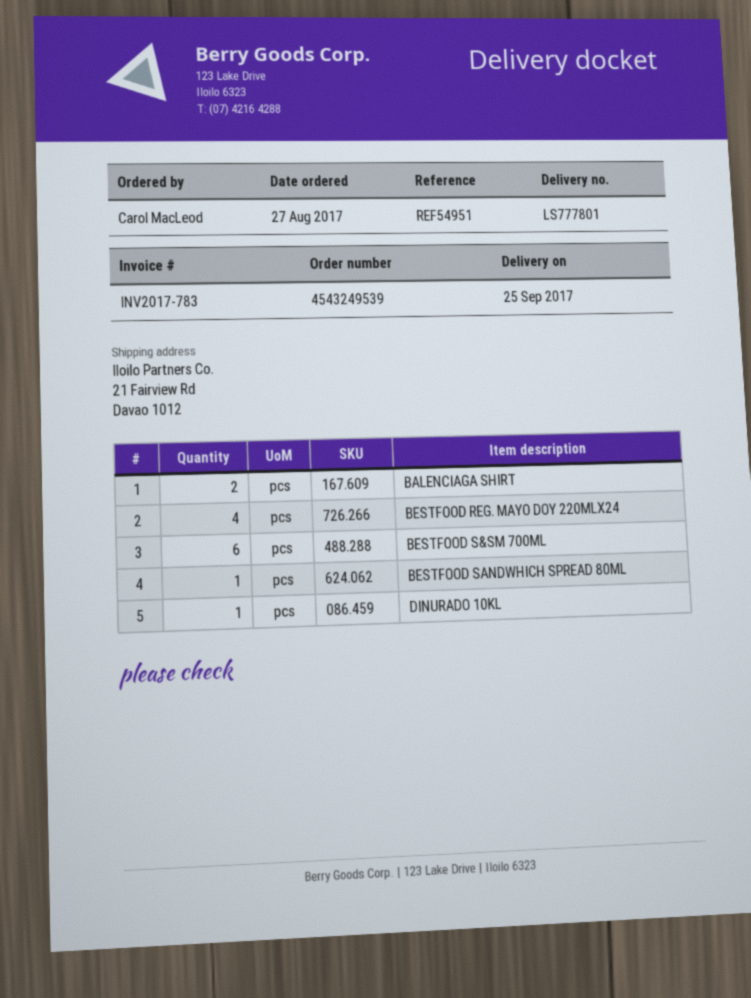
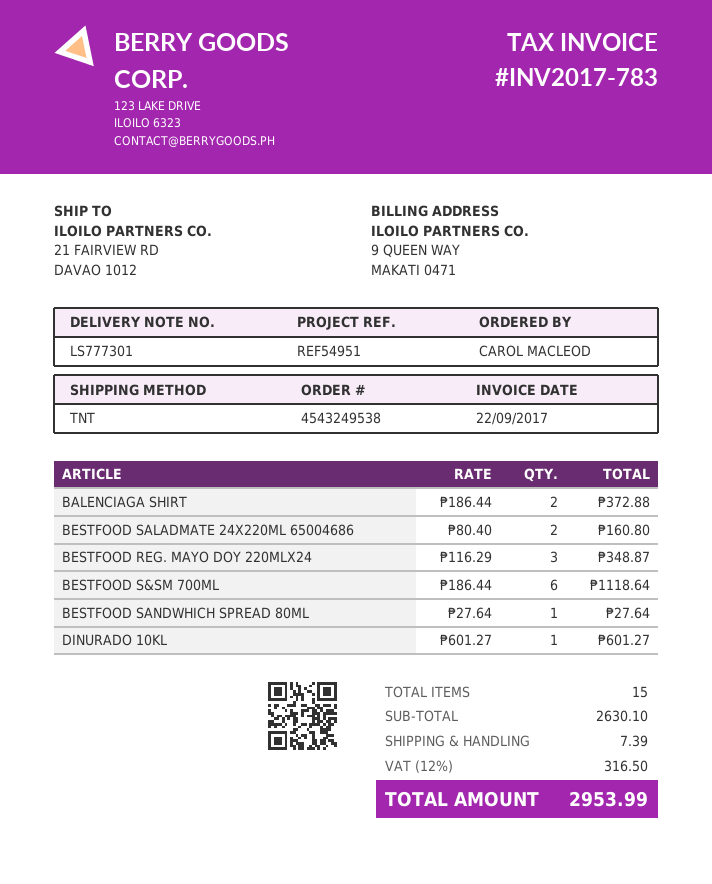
order number: 4543249539 -> 4543249538
delivery note number: LS777801 -> LS777301
BESTFOOD REG. MAYO DOY 220MLX24: 4 -> 3
BESTFOOD SALADMATE 24X220ML 65004686: none -> 2

